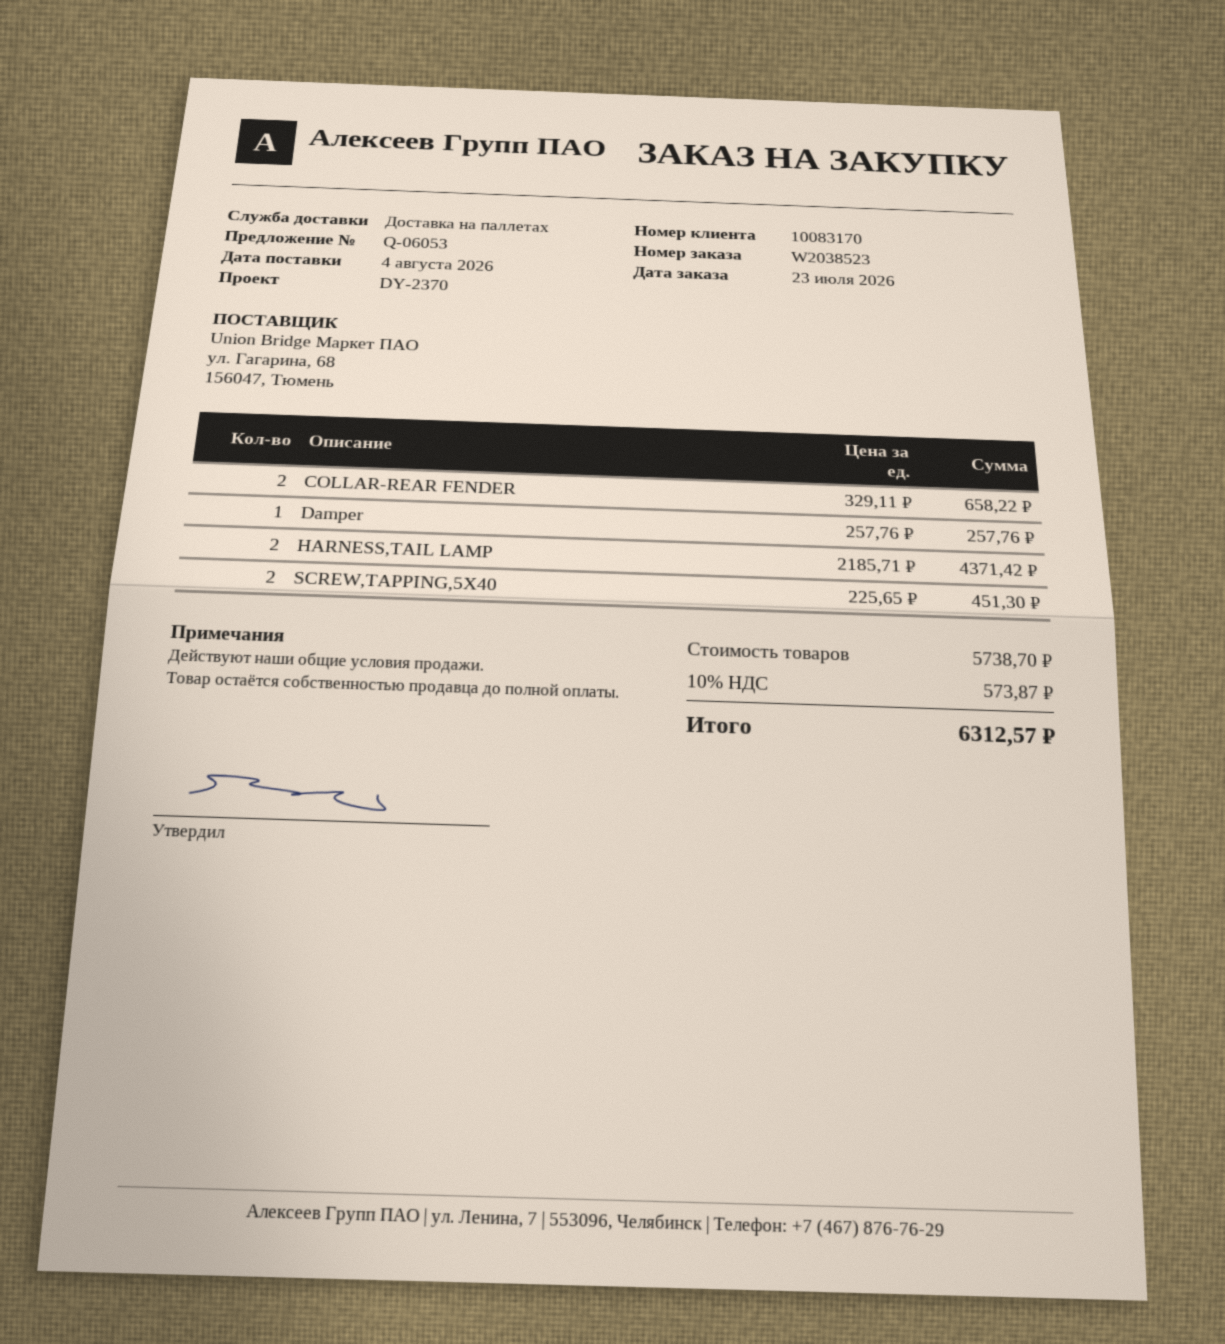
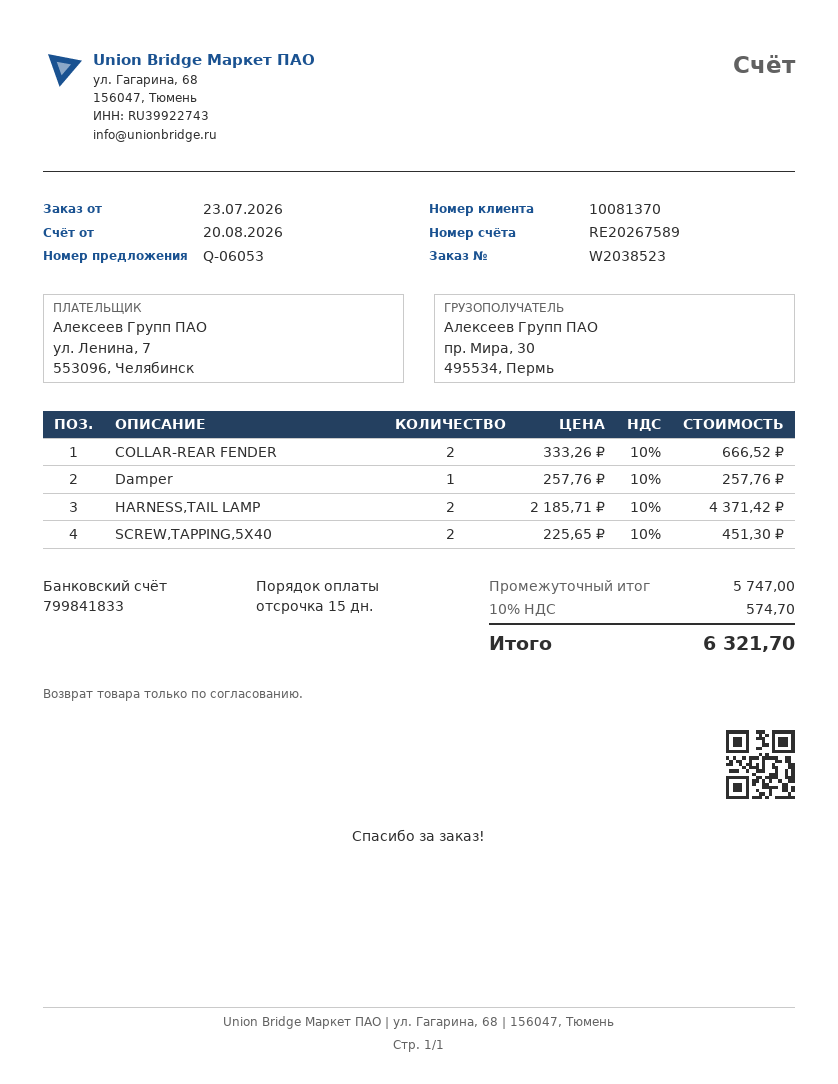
customer number: 10083170 -> 10081370
COLLAR-REAR FENDER: 2 x 329.11 = 658.22 -> 2 x 333.26 = 666.52
subtotal: 5738.70 -> 5747.00
tax: 10% = 573.87 -> 10% = 574.70
total: 6312.57 -> 6321.70

